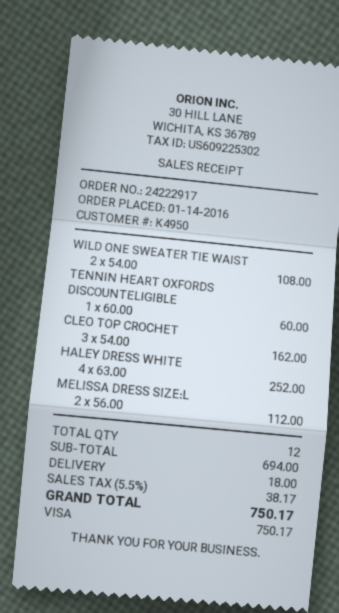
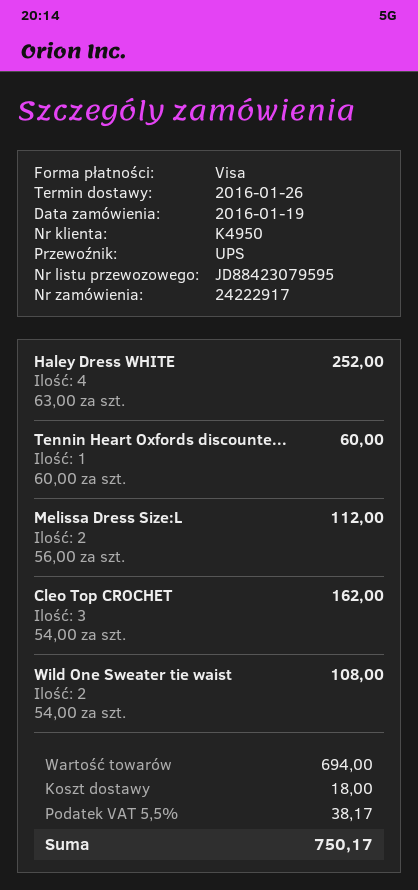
order date: 2016-01-14 -> 2016-01-19

